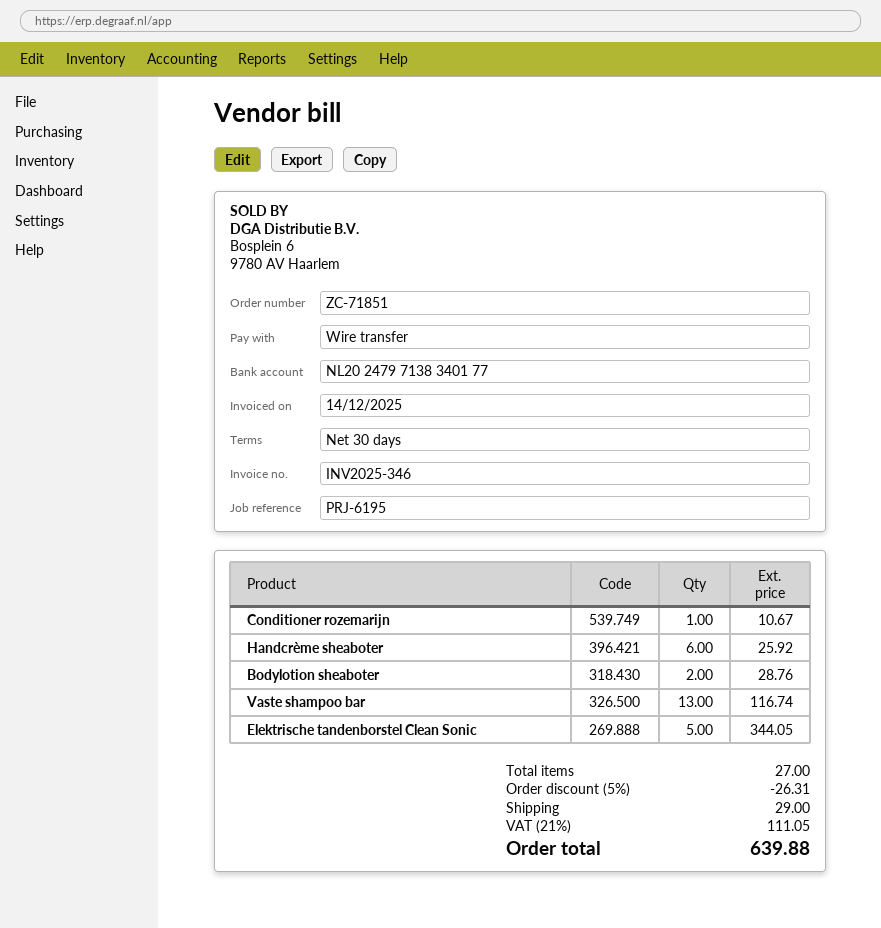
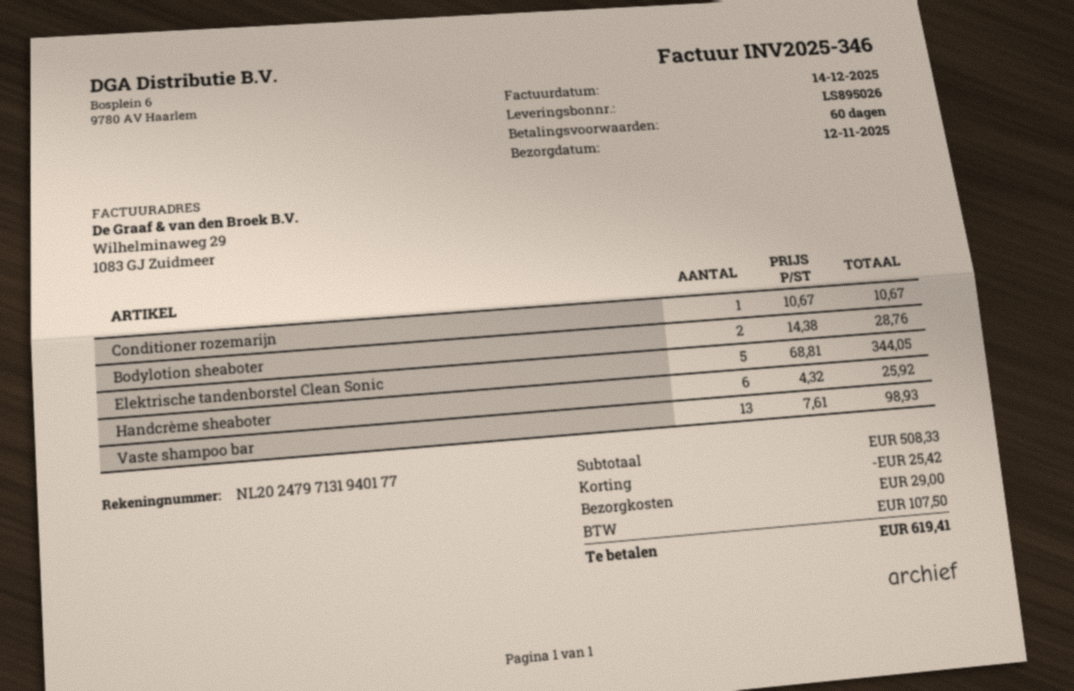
payment terms: 30 days -> 60 days
bank account: NL2024797138340177 -> NL2024797131940177
Vaste shampoo bar: 13 for 116.74 -> 13 for 98.93
discount: 26.31 -> 25.42
tax: 111.05 -> 107.50
total: 639.88 -> 619.41

